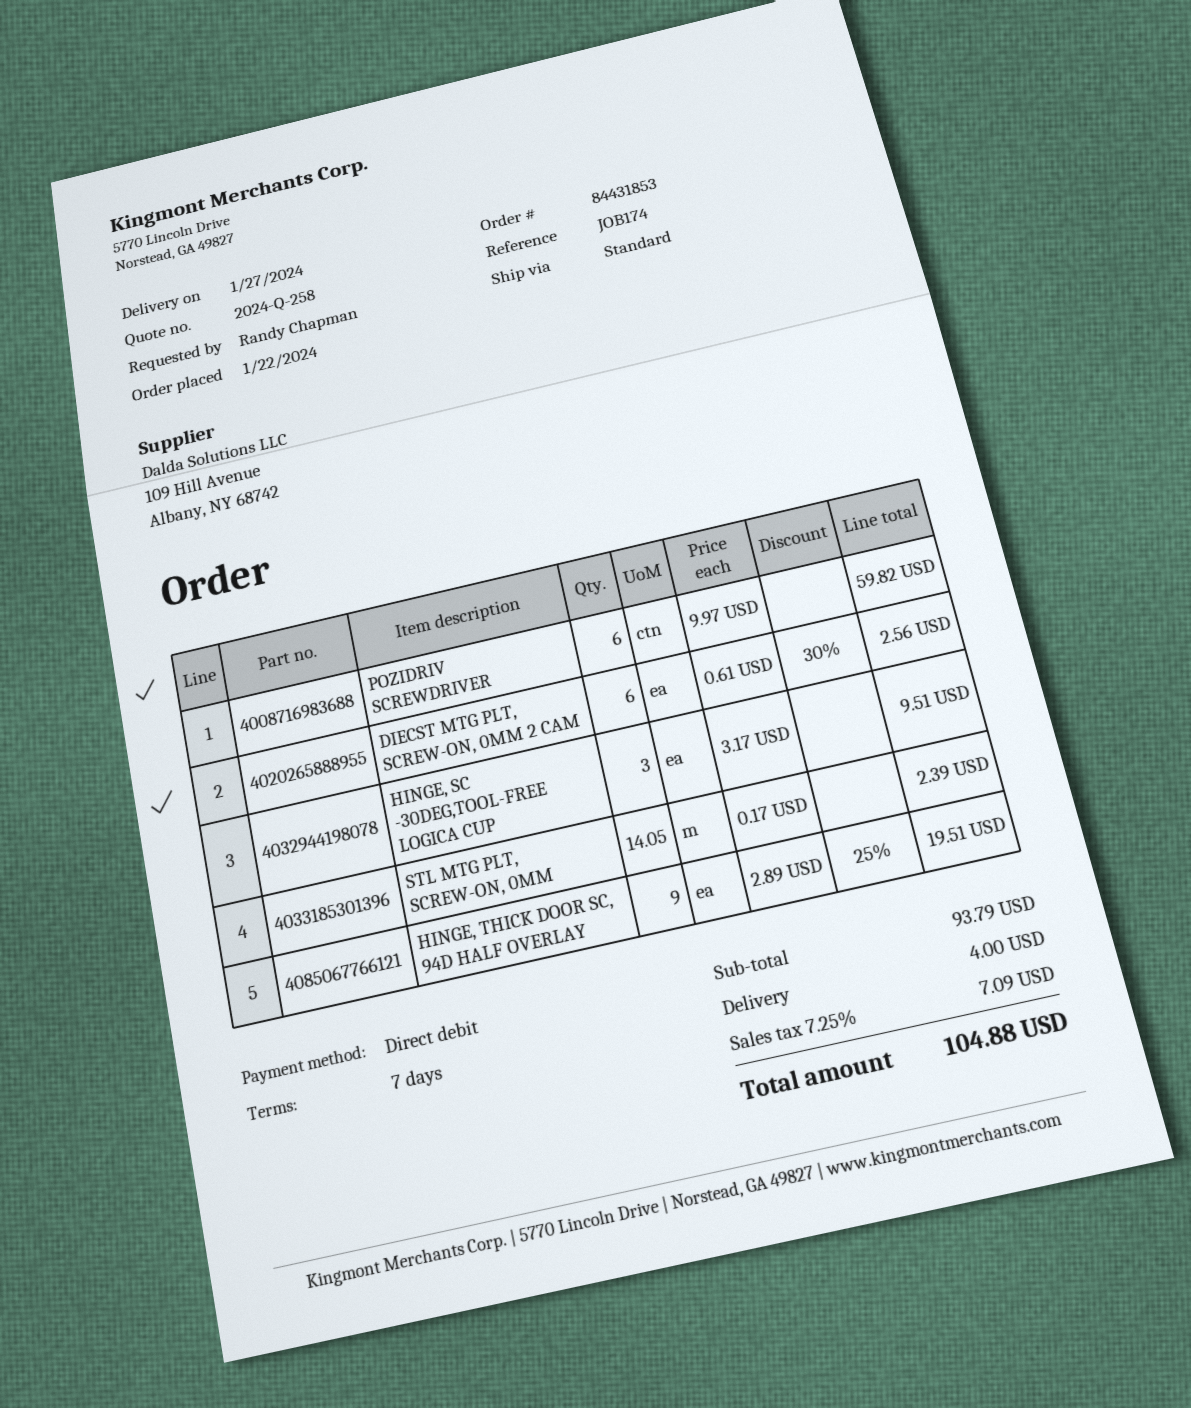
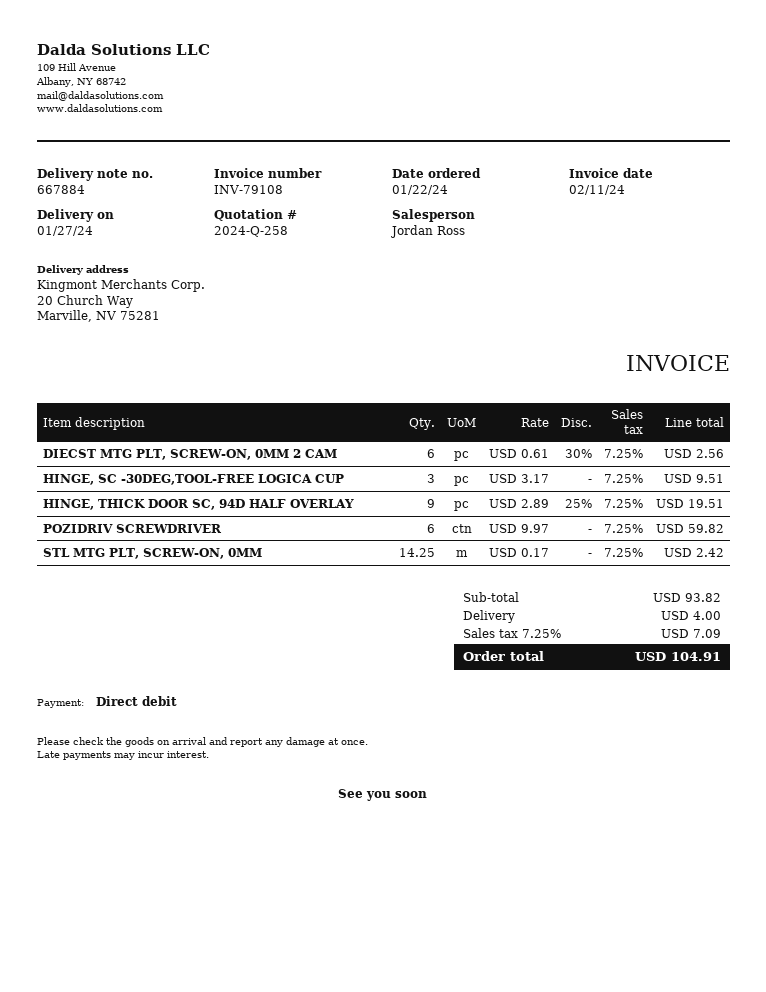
STL MTG PLT, SCREW-ON, 0MM: 14.05 x 0.17 = 2.39 -> 14.25 x 0.17 = 2.42
subtotal: 93.79 -> 93.82
total: 104.88 -> 104.91

